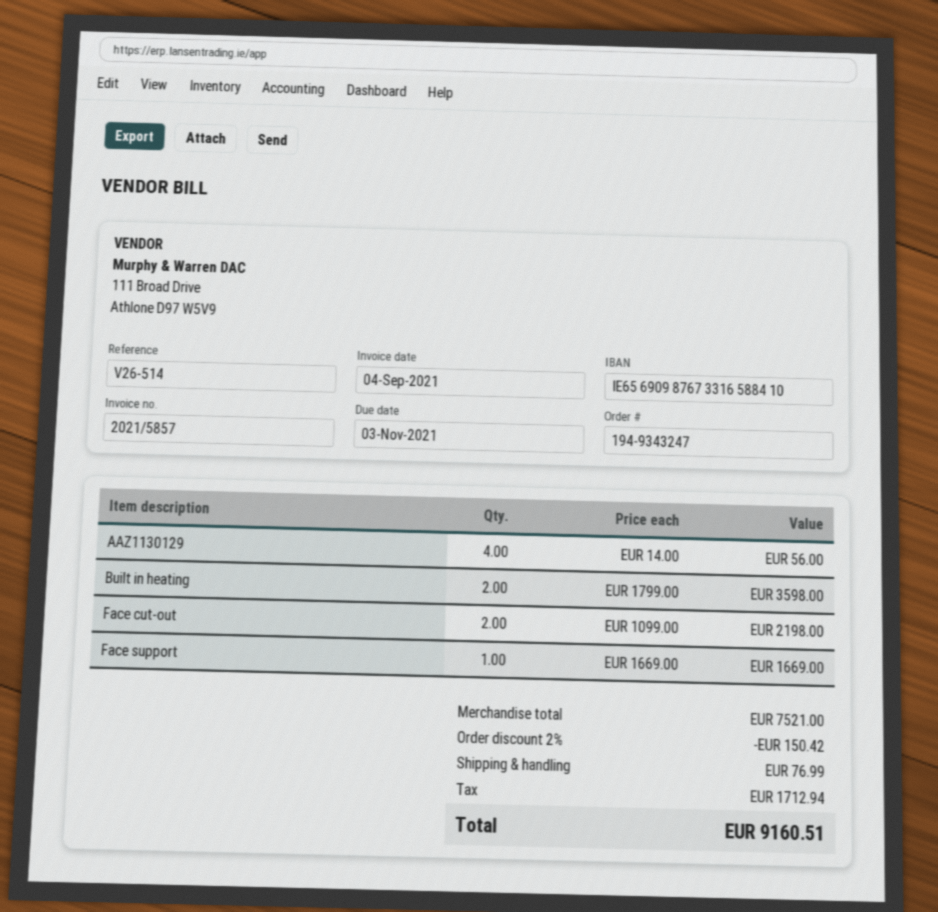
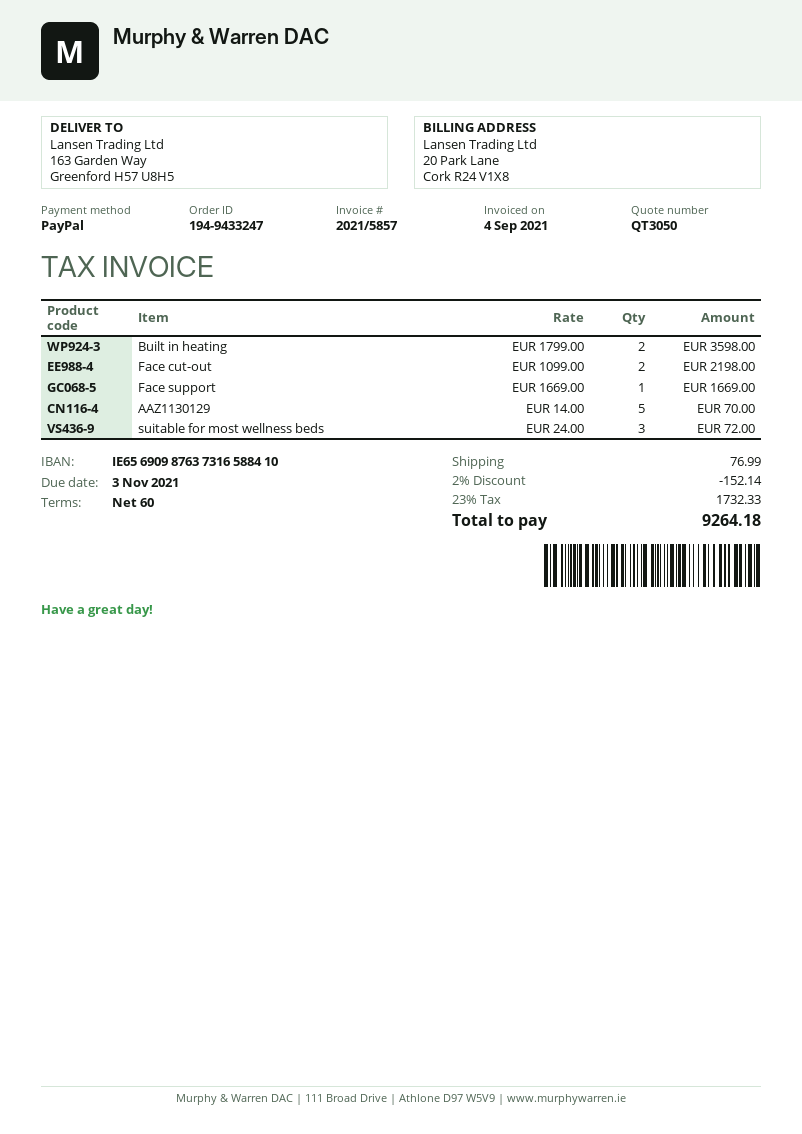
order number: 194-9343247 -> 194-9433247
bank account: IE65690987673316588410 -> IE65690987637316588410
AAZ1130129: 4 x 14.00 = 56.00 -> 5 x 14.00 = 70.00
suitable for most wellness beds: none -> 3 x 24.00 = 72.00
discount: 2% = 150.42 -> 2% = 152.14
tax: 1712.94 -> 1732.33
total: 9160.51 -> 9264.18

